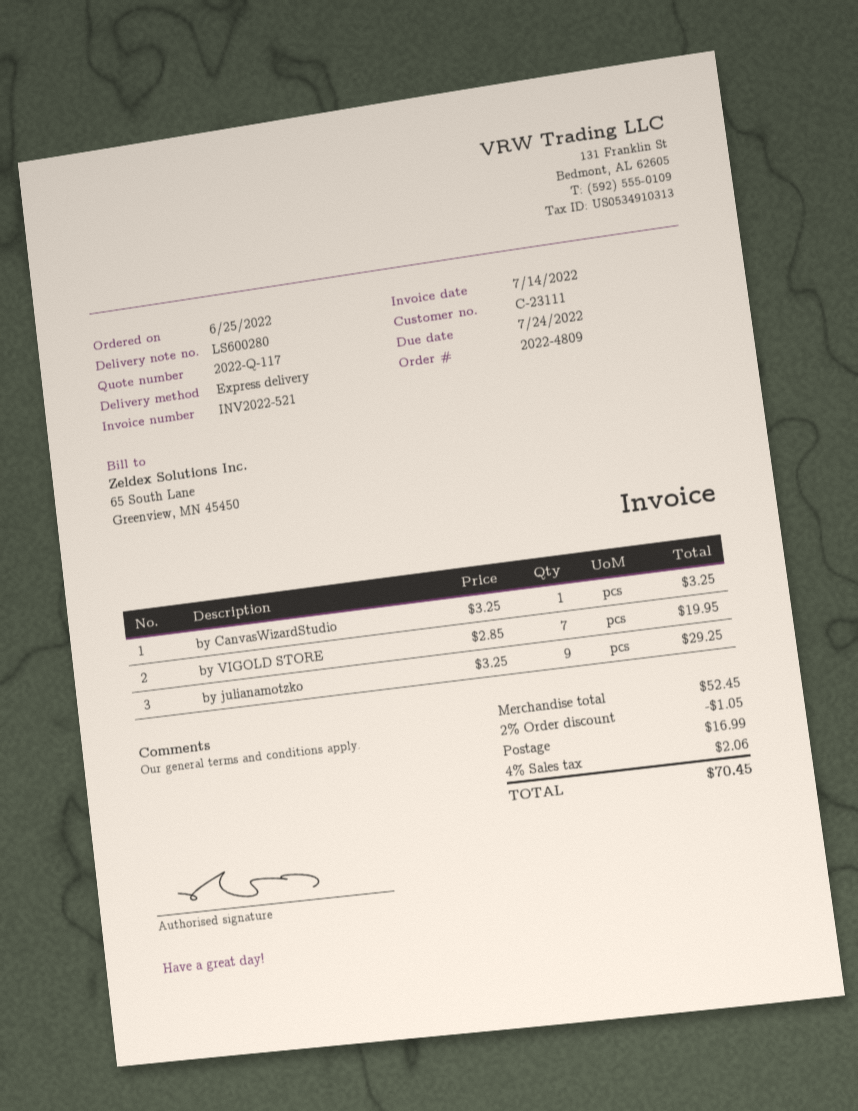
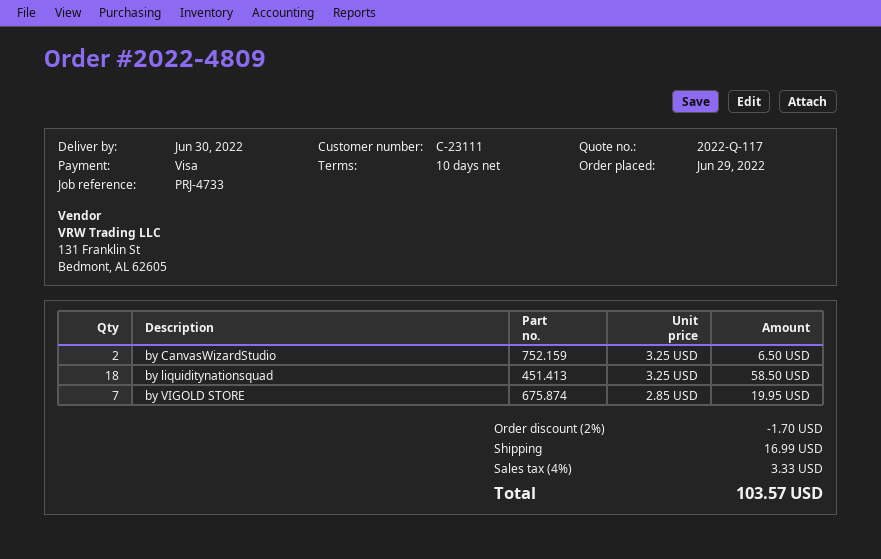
order date: 2022-06-25 -> 2022-06-29
by CanvasWizardStudio: 1 x 3.25 = 3.25 -> 2 x 3.25 = 6.50
by julianamotzko: 9 x 3.25 = 29.25 -> none
by liquiditynationsquad: none -> 18 x 3.25 = 58.50
discount: 2% = 1.05 -> 2% = 1.70
tax: 4% = 2.06 -> 4% = 3.33
total: 70.45 -> 103.57

